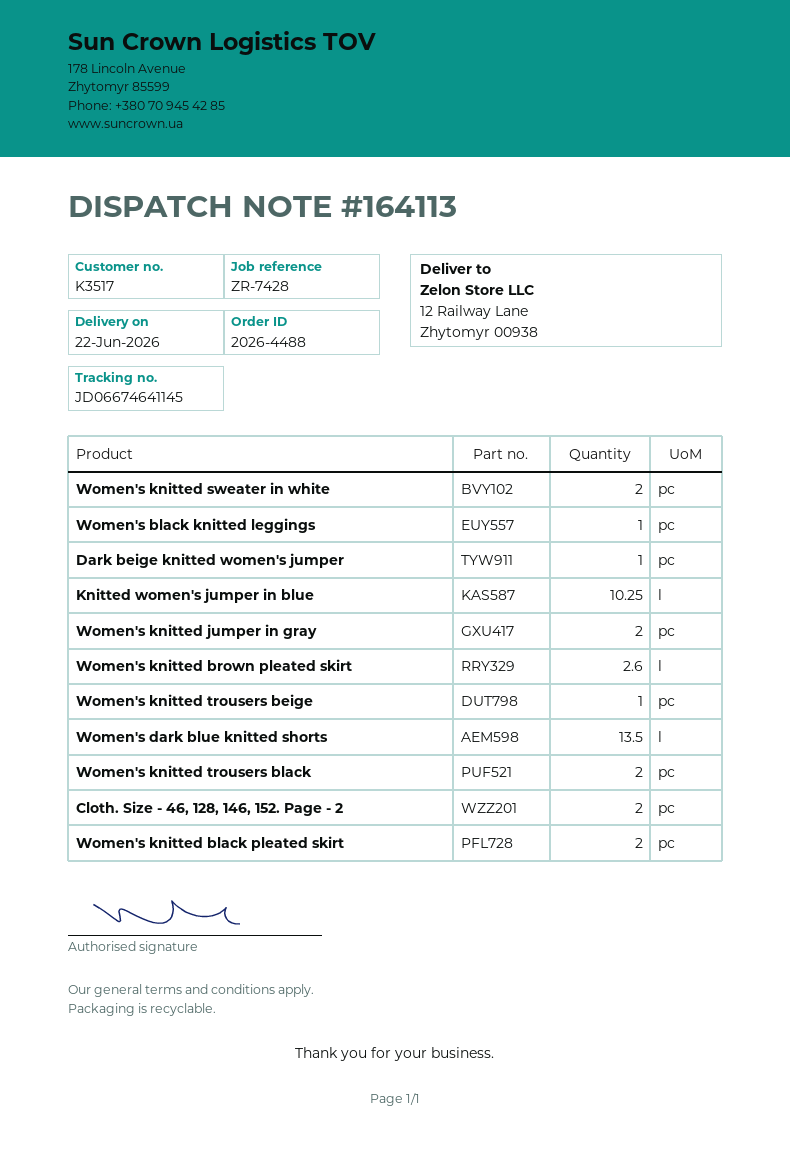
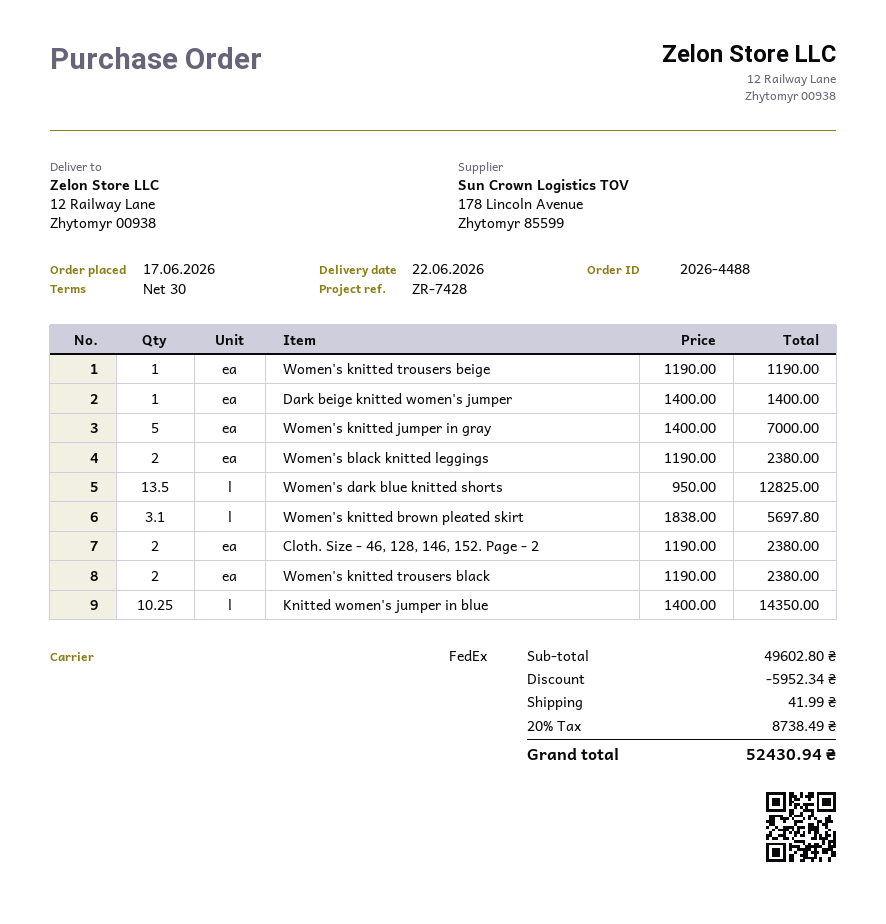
Women's knitted sweater in white: 2 -> none
Women's black knitted leggings: 1 -> 2
Women's knitted jumper in gray: 2 -> 5
Women's knitted brown pleated skirt: 2.6 -> 3.1
Women's knitted black pleated skirt: 2 -> none

